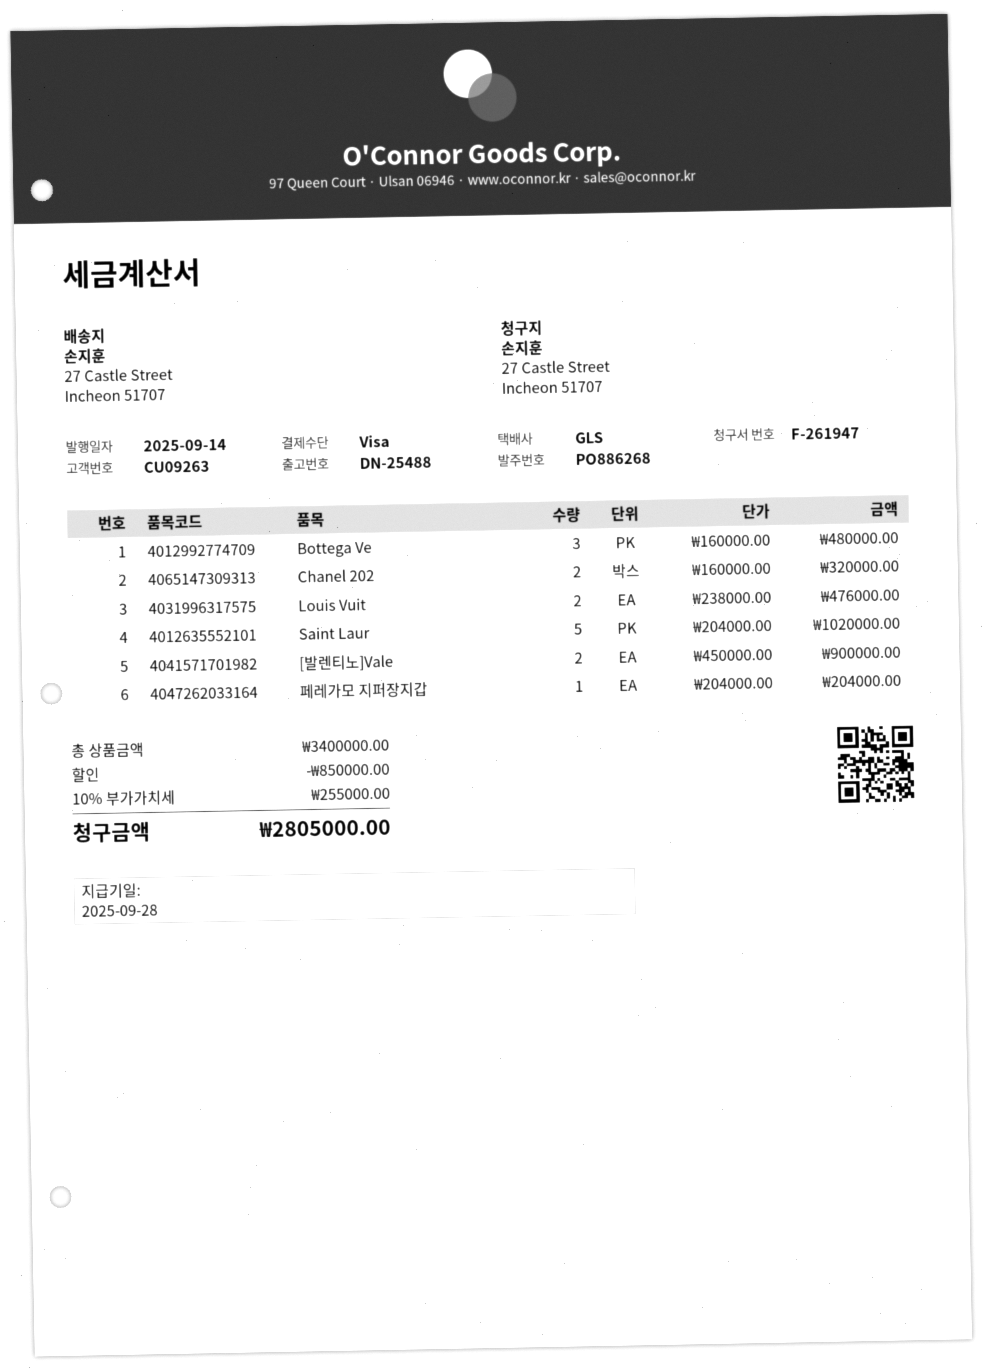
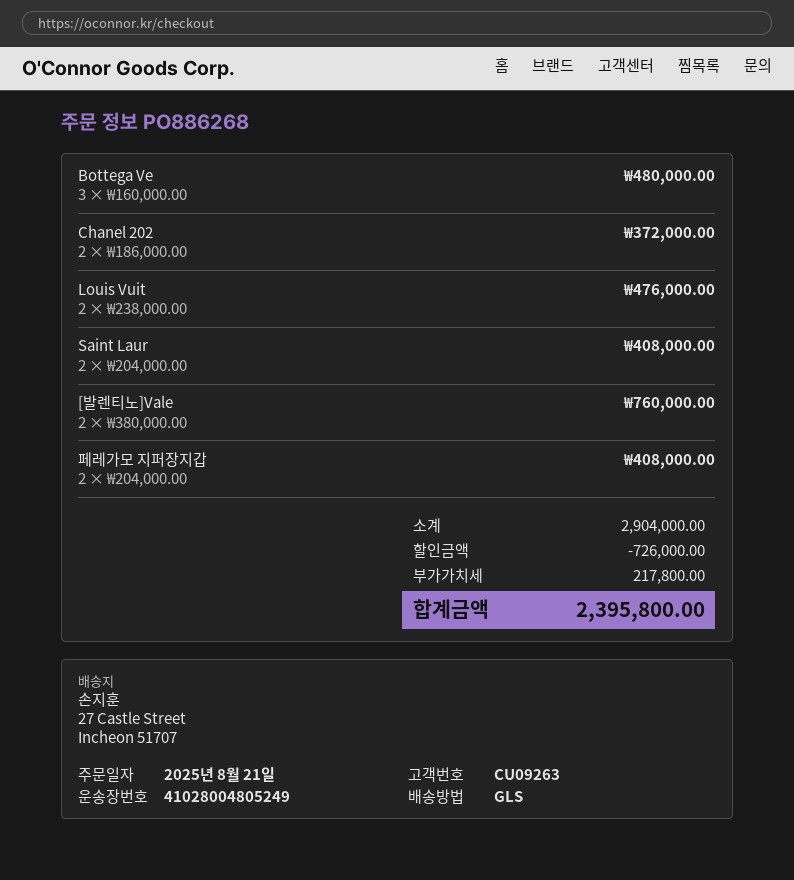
Chanel 202: 2 x 160000.00 = 320000.00 -> 2 x 186000.00 = 372000.00
Saint Laur: 5 x 204000.00 = 1020000.00 -> 2 x 204000.00 = 408000.00
[발렌티노]Vale: 2 x 450000.00 = 900000.00 -> 2 x 380000.00 = 760000.00
페레가모 지퍼장지갑: 1 x 204000.00 = 204000.00 -> 2 x 204000.00 = 408000.00
subtotal: 3400000.00 -> 2904000.00
discount: 850000.00 -> 726000.00
tax: 255000.00 -> 217800.00
total: 2805000.00 -> 2395800.00

